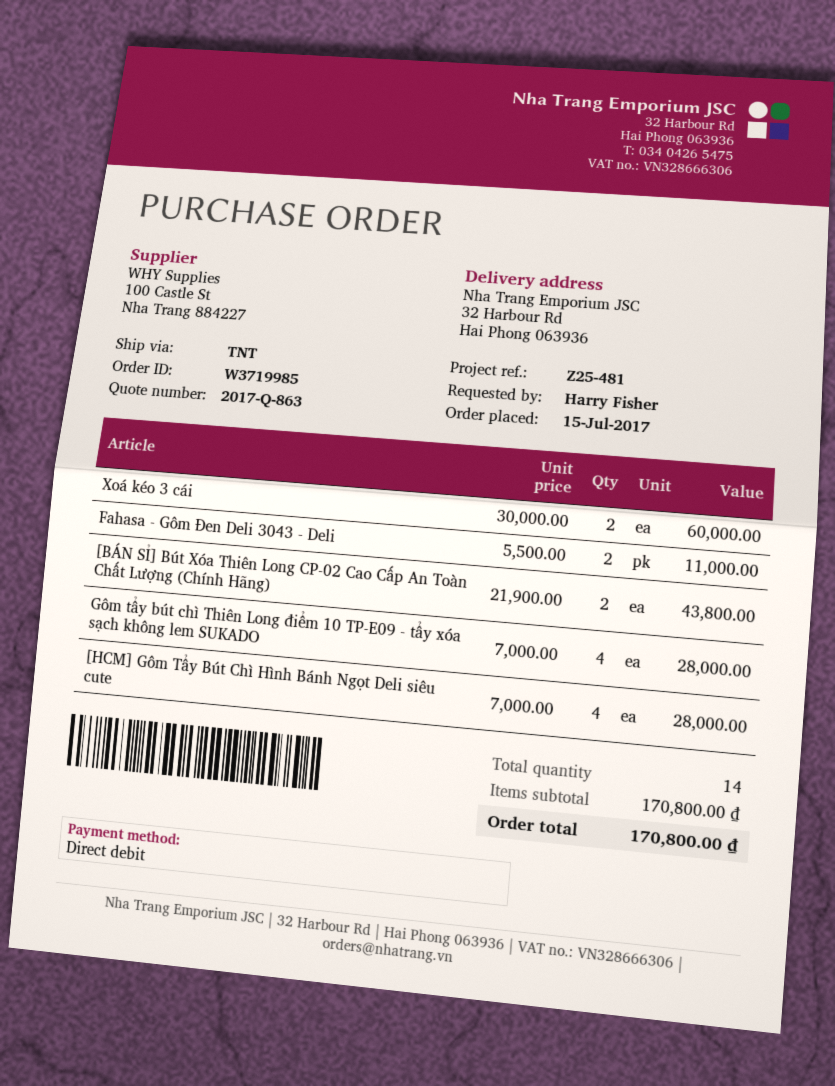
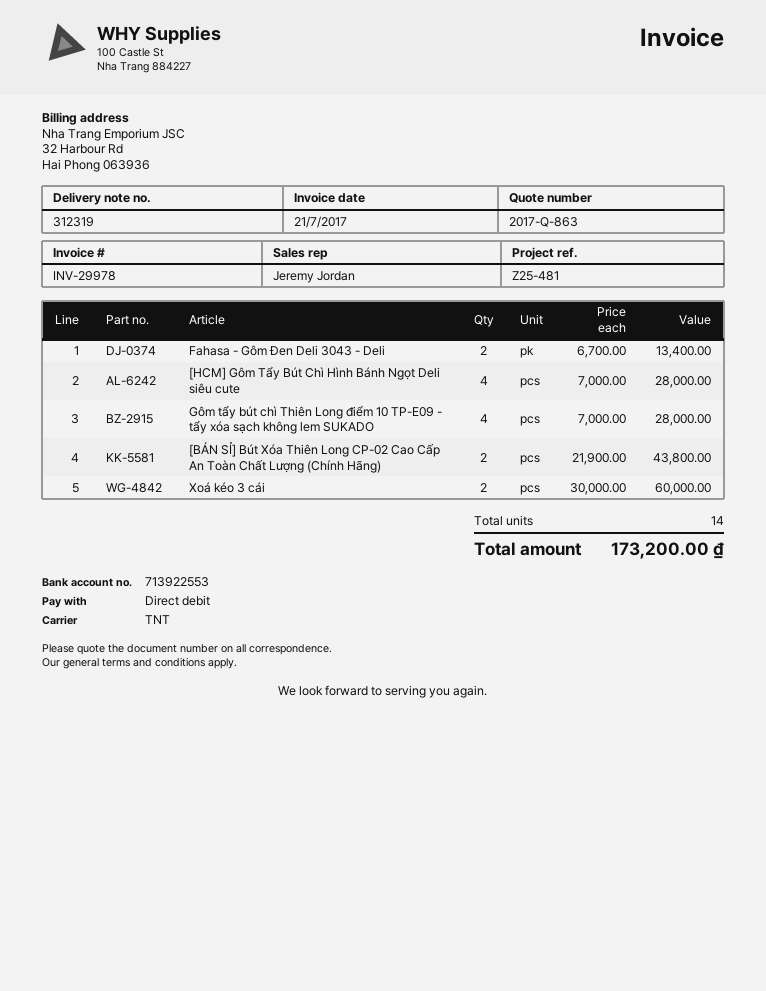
Fahasa - Gôm Đen Deli 3043 - Deli: 2 x 5500.00 = 11000.00 -> 2 x 6700.00 = 13400.00
total: 170800.00 -> 173200.00

